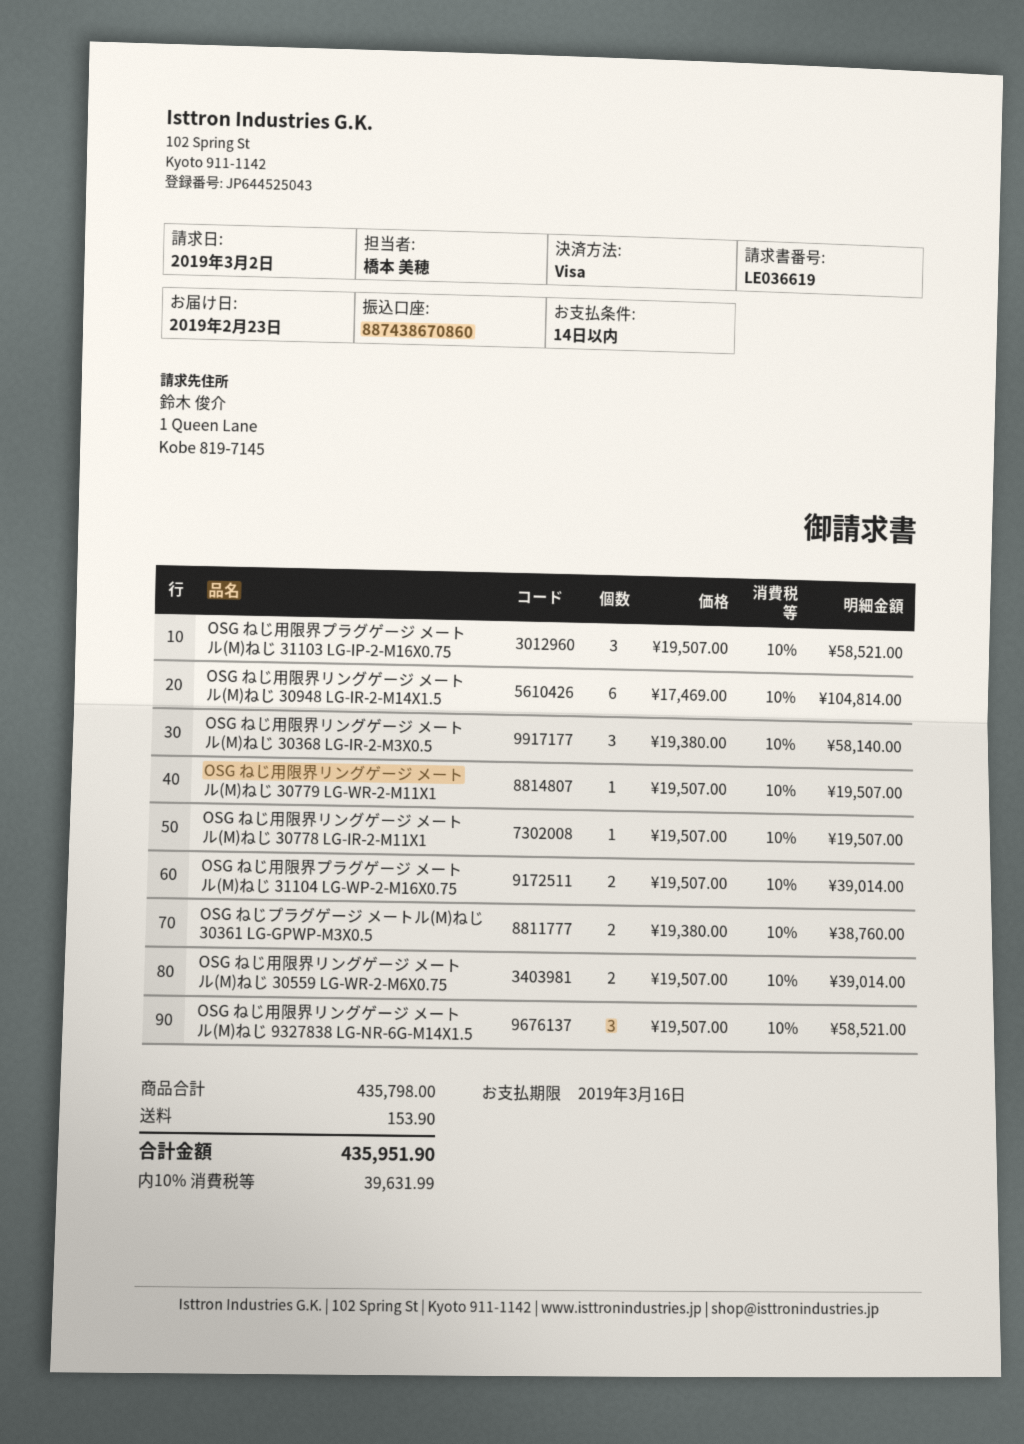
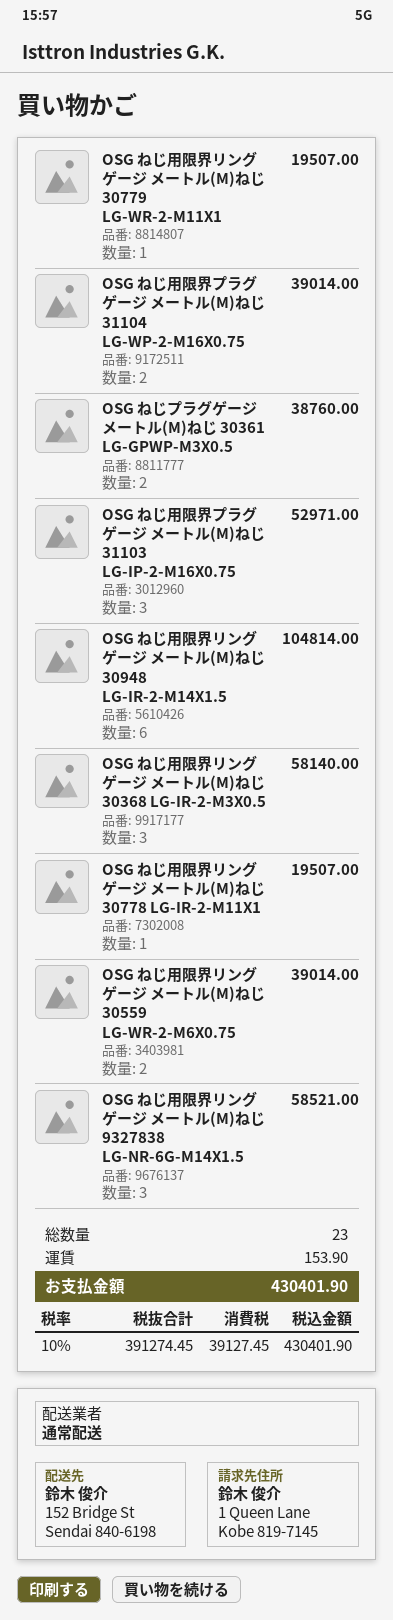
OSG ねじ用限界プラグゲージ メートル(M)ねじ 31103 LG-IP-2-M16X0.75: 3 for 58521.00 -> 3 for 52971.00
tax: 10% = 39631.99 -> 10% = 39127.45
total: 435951.90 -> 430401.90

